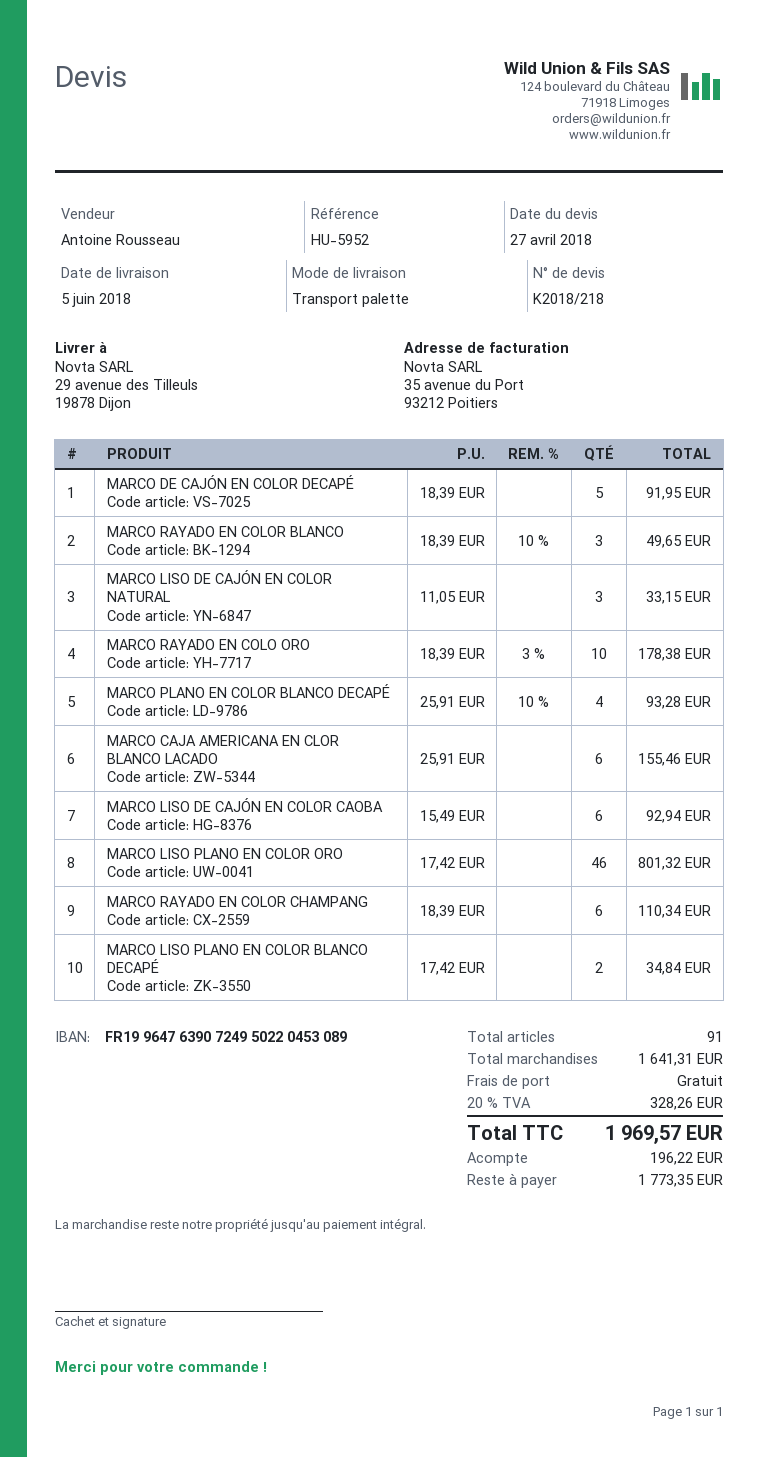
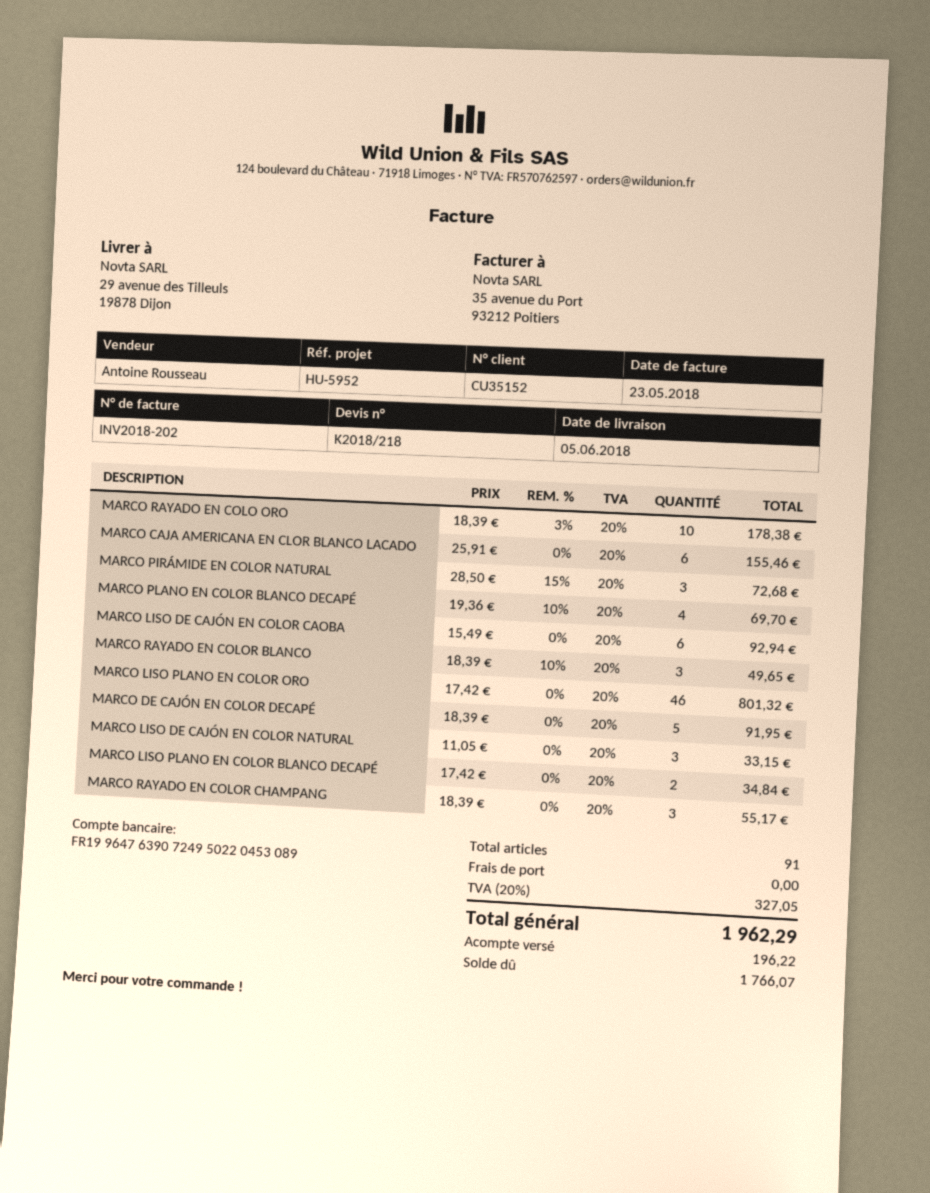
MARCO PLANO EN COLOR BLANCO DECAPÉ: 4 x 25.91 - 10% = 93.28 -> 4 x 19.36 - 10% = 69.70
MARCO RAYADO EN COLOR CHAMPANG: 6 x 18.39 = 110.34 -> 3 x 18.39 = 55.17
MARCO PIRÁMIDE EN COLOR NATURAL: none -> 3 x 28.50 - 15% = 72.68
tax: 20% = 328.26 -> 20% = 327.05
total: 1969.57 -> 1962.29
balance: 1773.35 -> 1766.07

